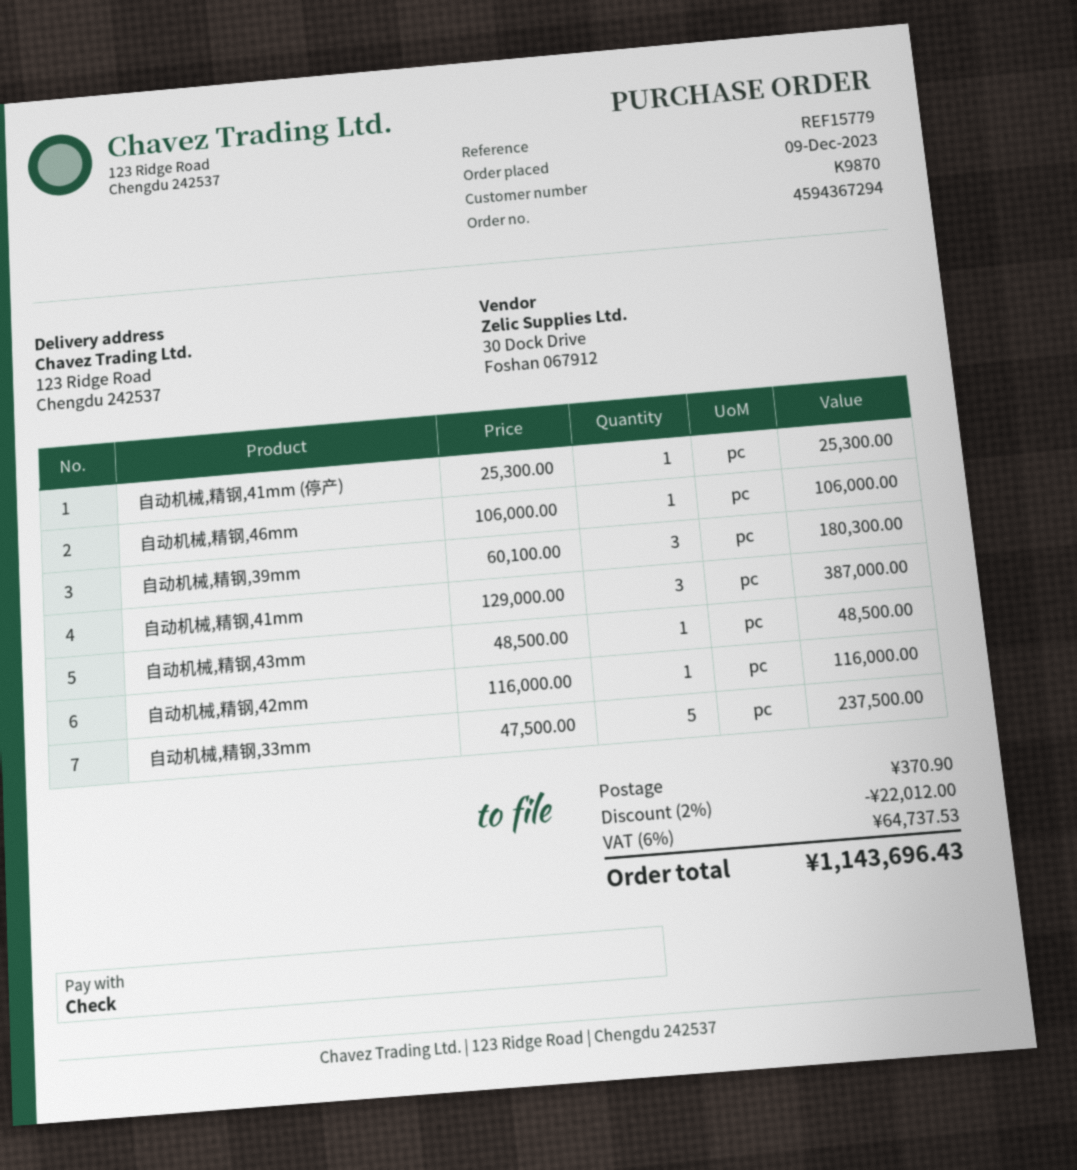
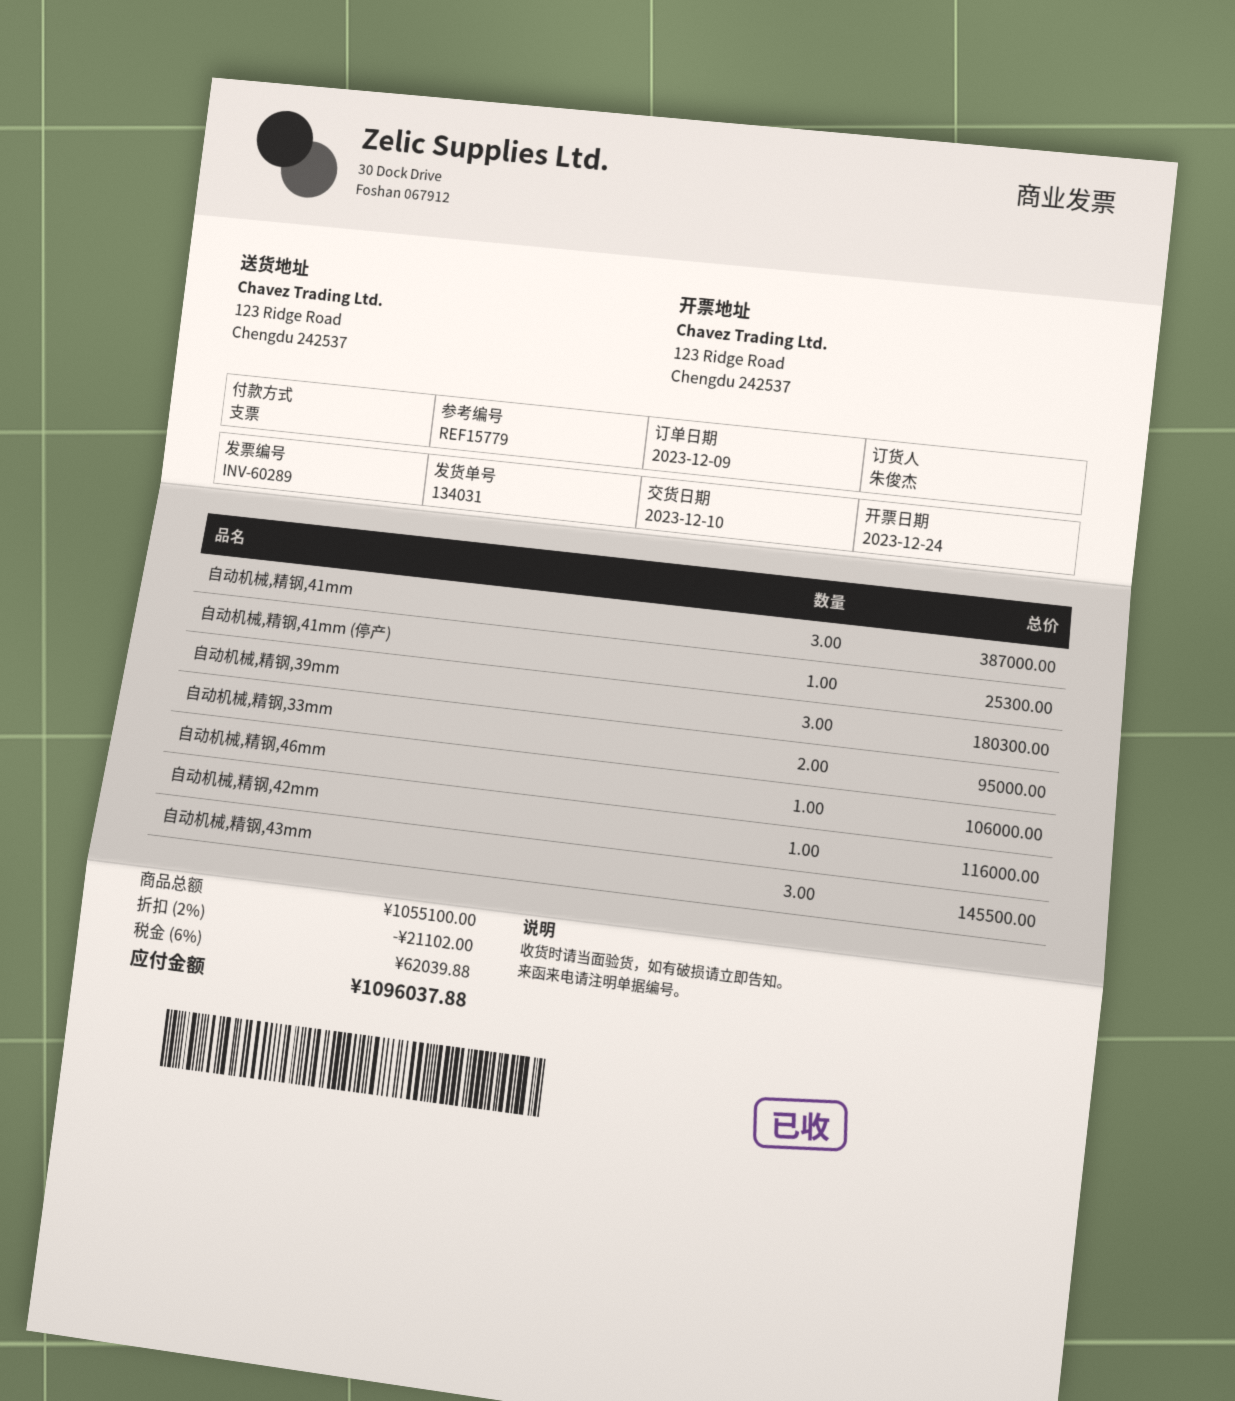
自动机械,精钢,43mm: 1 for 48500.00 -> 3 for 145500.00
自动机械,精钢,33mm: 5 for 237500.00 -> 2 for 95000.00
discount: 2% = 22012.00 -> 2% = 21102.00
shipping: 370.90 -> none
tax: 6% = 64737.53 -> 6% = 62039.88
total: 1143696.43 -> 1096037.88

